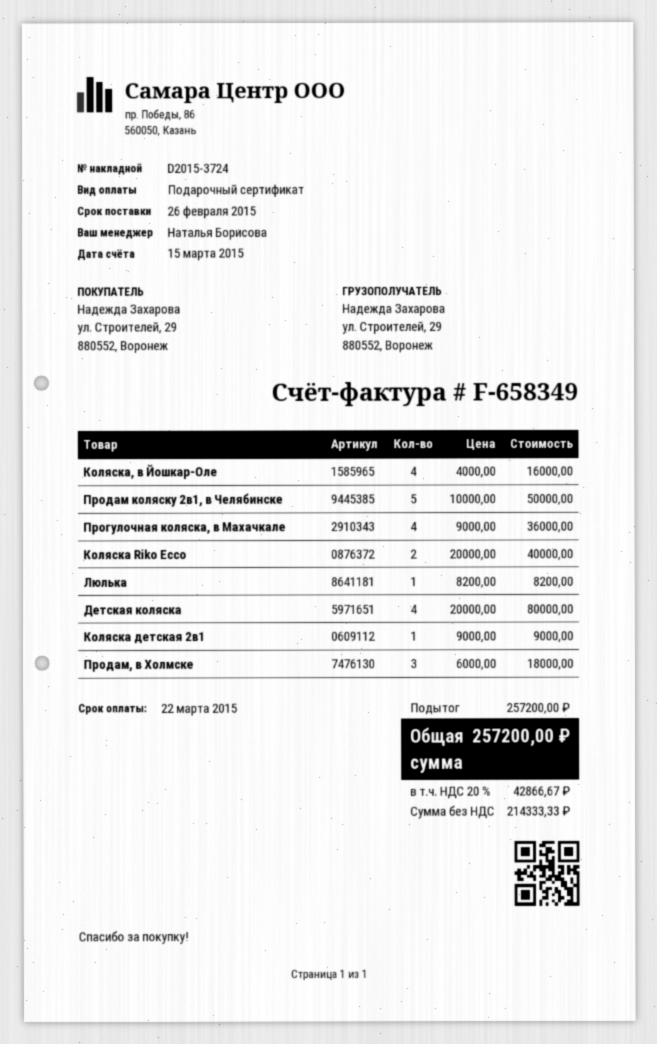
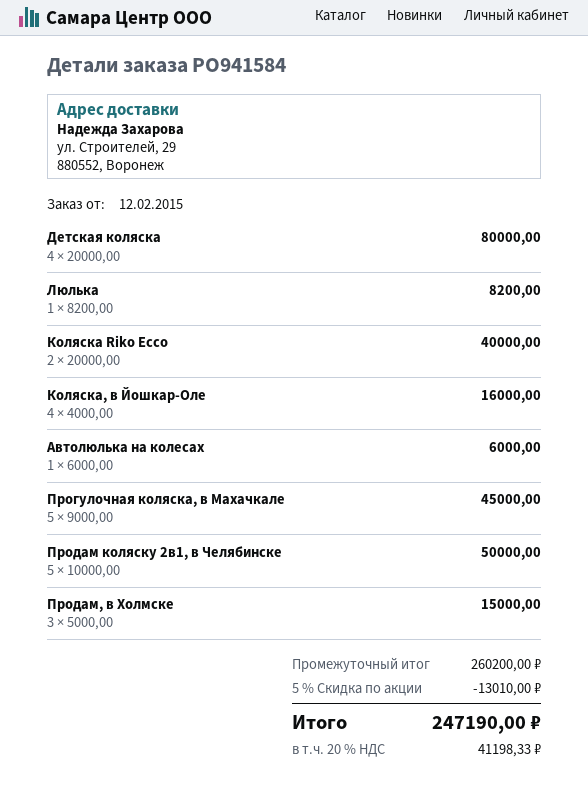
Прогулочная коляска, в Махачкале: 4 x 9000.00 = 36000.00 -> 5 x 9000.00 = 45000.00
Коляска детская 2в1: 1 x 9000.00 = 9000.00 -> none
Продам, в Холмске: 3 x 6000.00 = 18000.00 -> 3 x 5000.00 = 15000.00
Автолюлька на колесах: none -> 1 x 6000.00 = 6000.00
subtotal: 257200.00 -> 260200.00
discount: none -> 5% = 13010.00
tax: 20% = 42866.67 -> 20% = 41198.33
total: 257200.00 -> 247190.00

